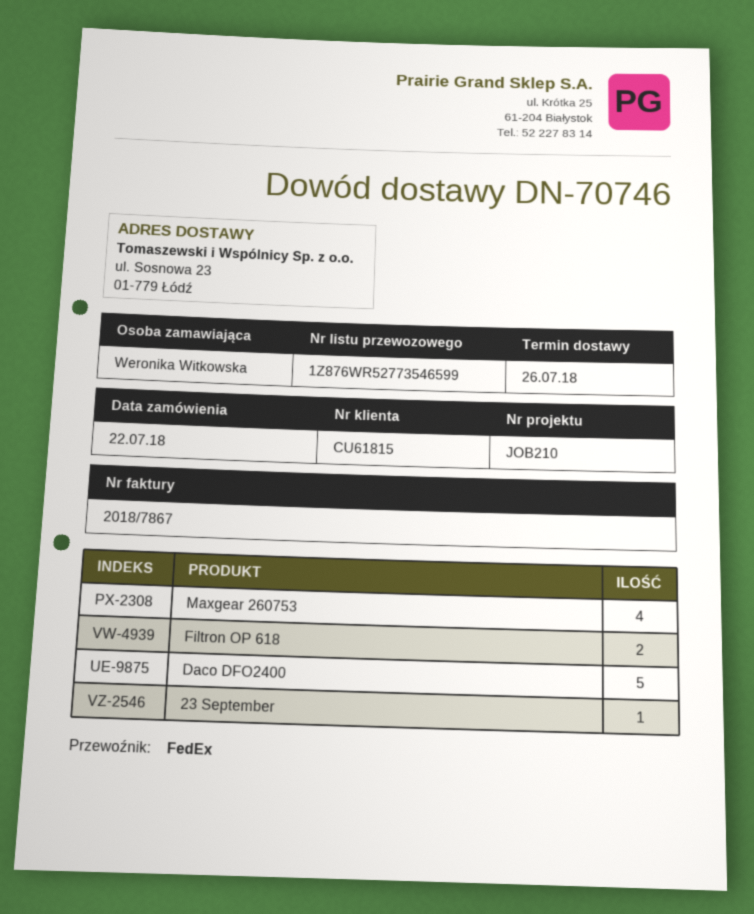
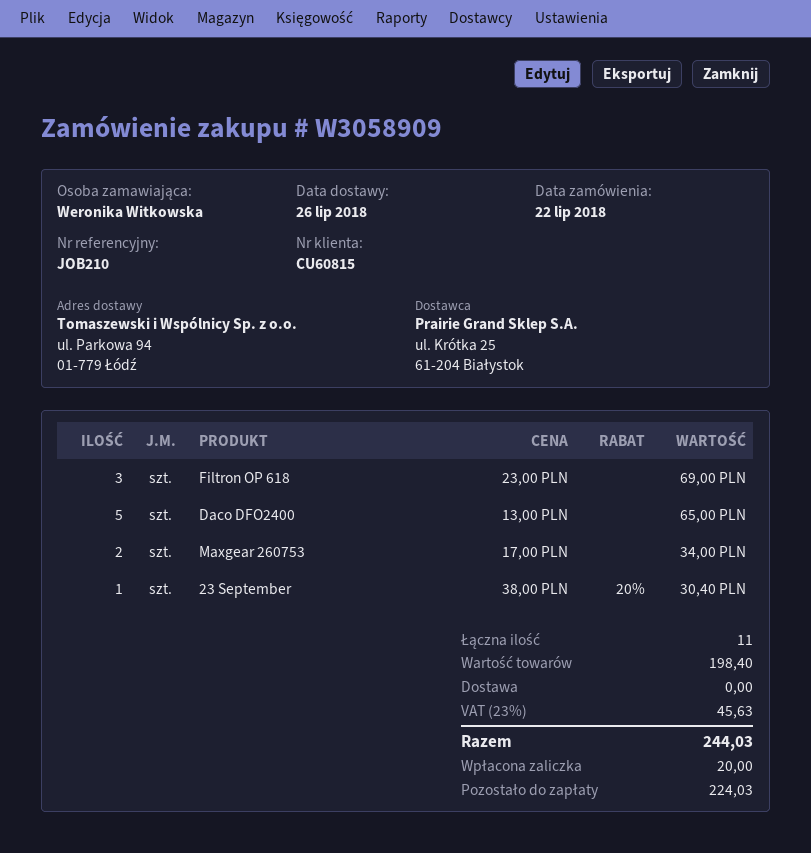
customer number: CU61815 -> CU60815
ship to: ul. Sosnowa 23, 01-779 Łódź -> ul. Parkowa 94, 01-779 Łódź
Maxgear 260753: 4 -> 2
Filtron OP 618: 2 -> 3

